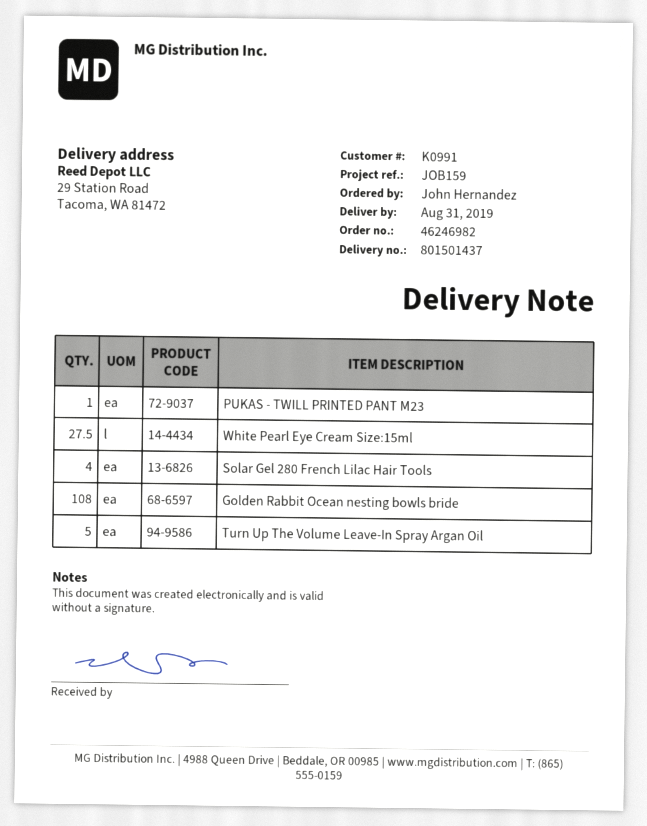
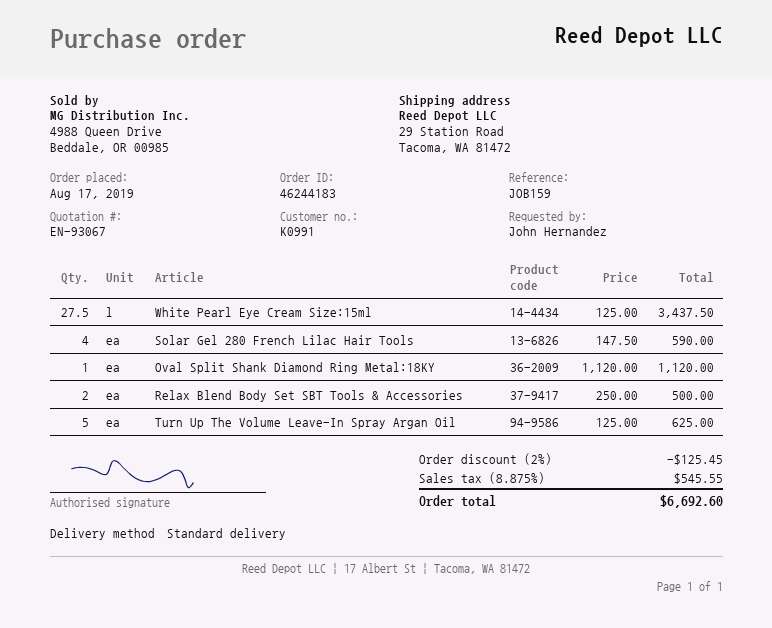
order number: 46246982 -> 46244183
PUKAS - TWILL PRINTED PANT M23: 1 -> none
Golden Rabbit Ocean nesting bowls bride: 108 -> none
Oval Split Shank Diamond Ring Metal:18KY: none -> 1
Relax Blend Body Set SBT Tools & Accessories: none -> 2

